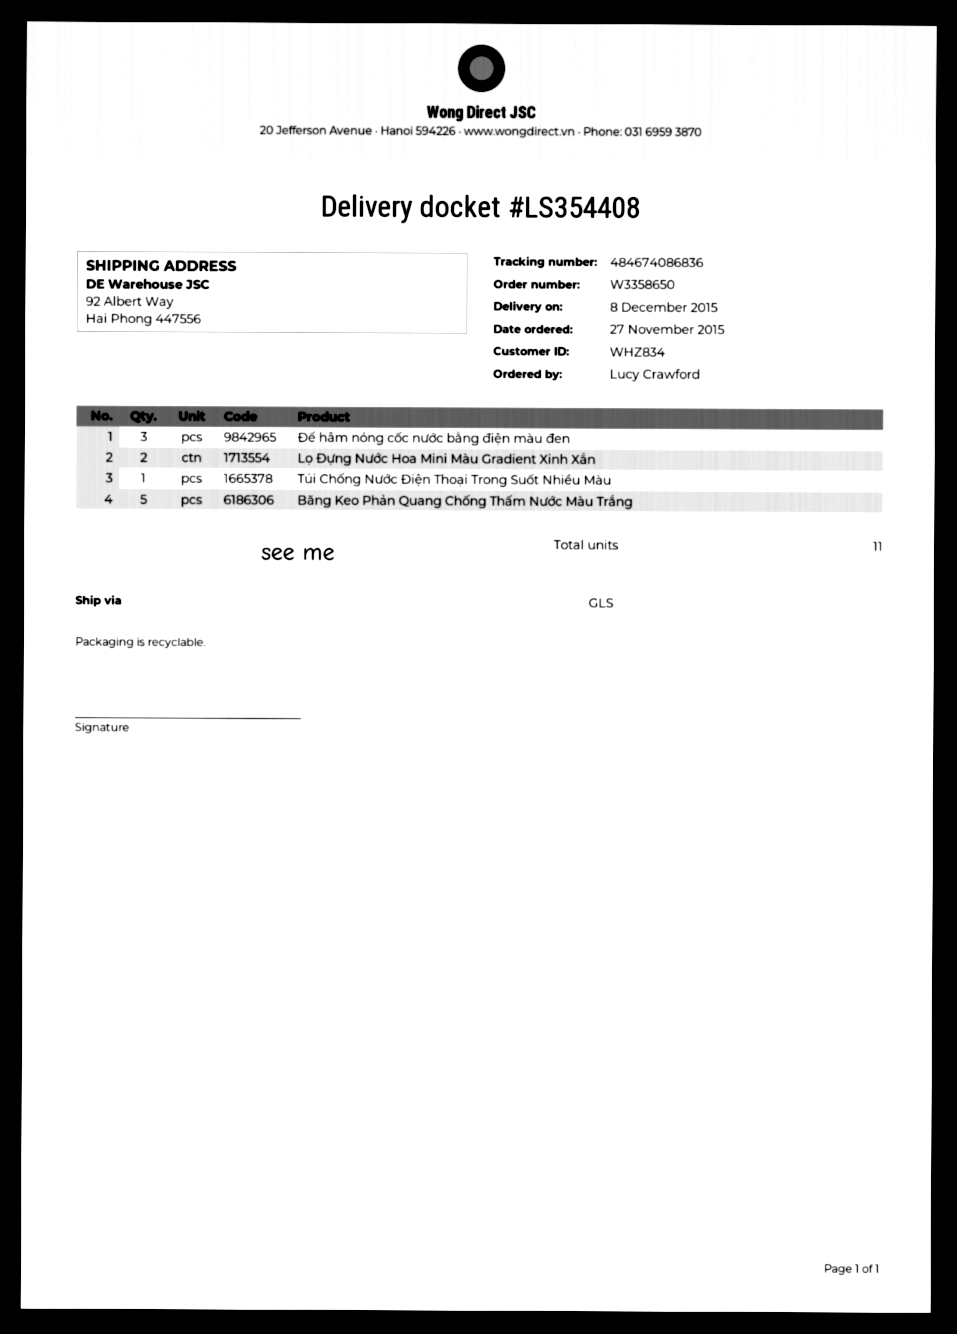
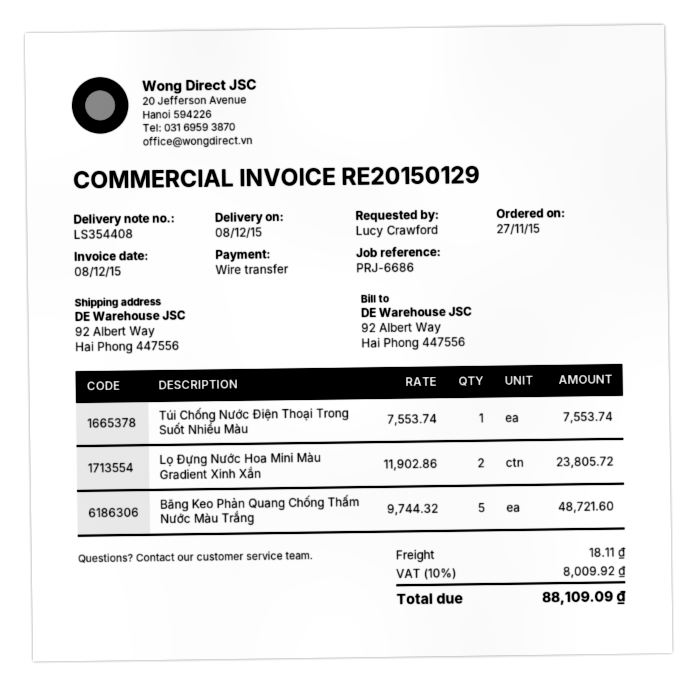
Đế hâm nóng cốc nước bằng điện màu đen: 3 -> none

